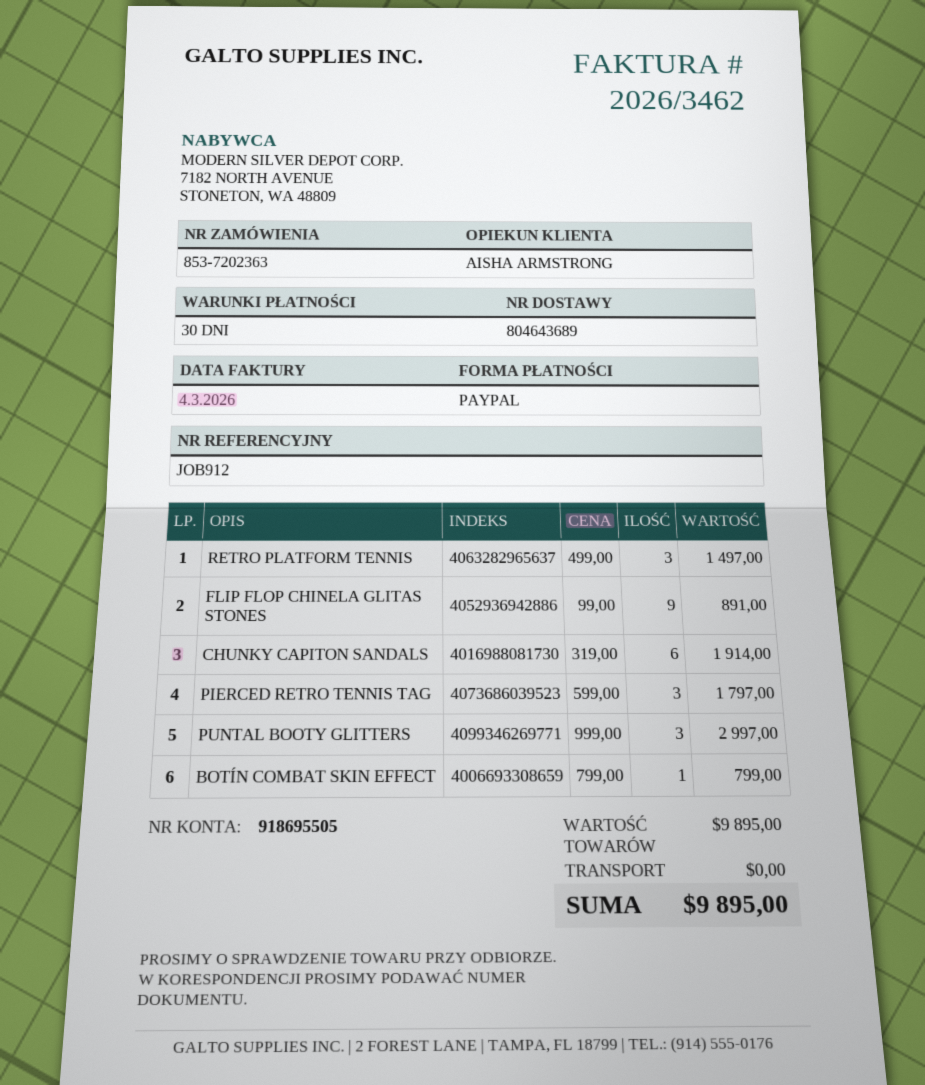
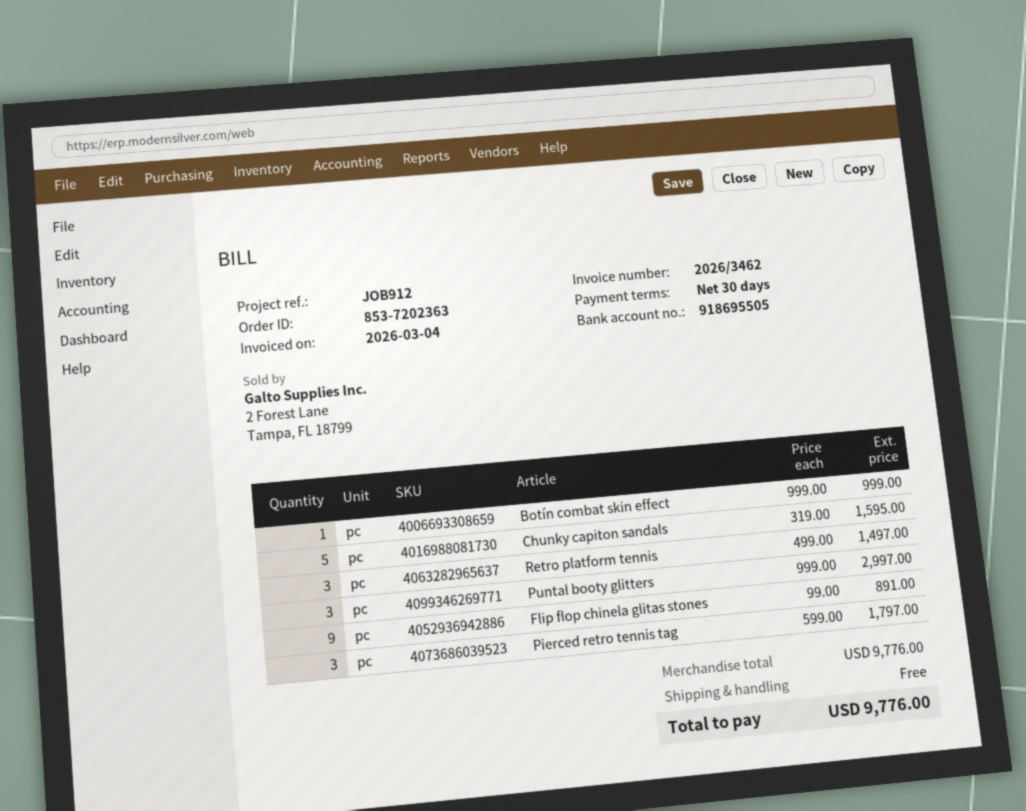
CHUNKY CAPITON SANDALS: 6 x 319.00 = 1914.00 -> 5 x 319.00 = 1595.00
BOTÍN COMBAT SKIN EFFECT: 1 x 799.00 = 799.00 -> 1 x 999.00 = 999.00
subtotal: 9895.00 -> 9776.00
total: 9895.00 -> 9776.00

